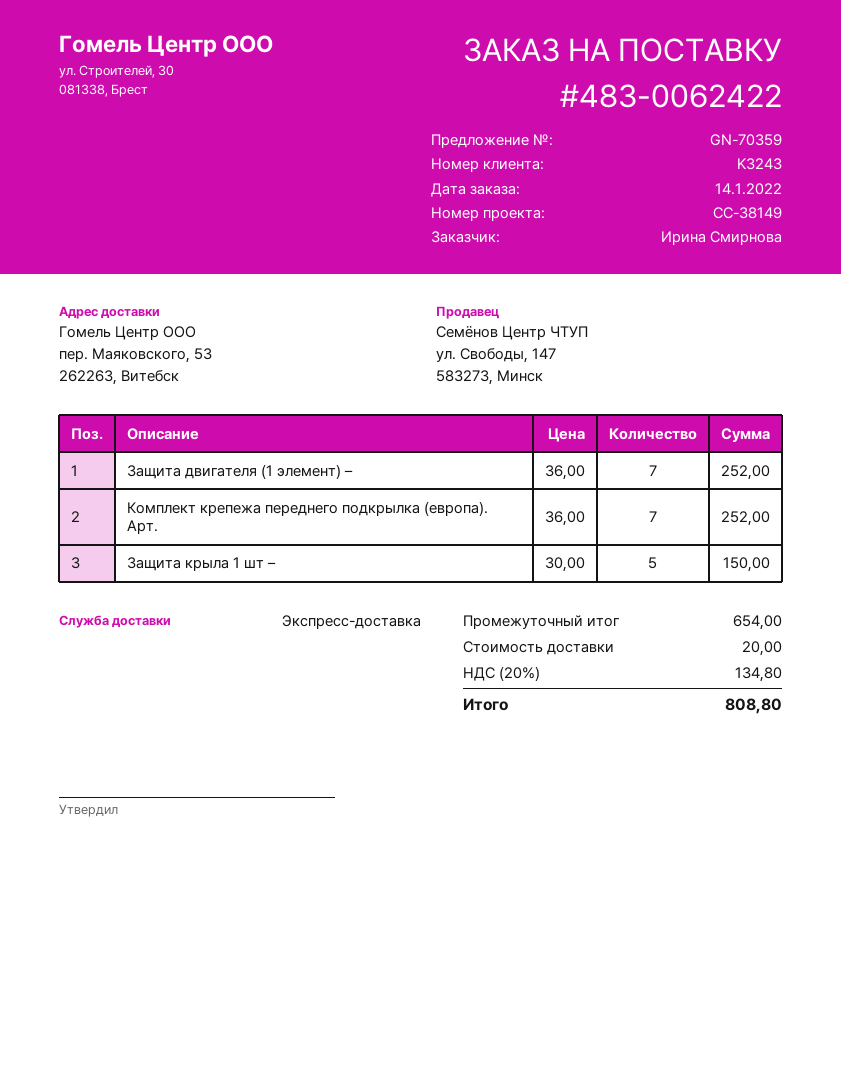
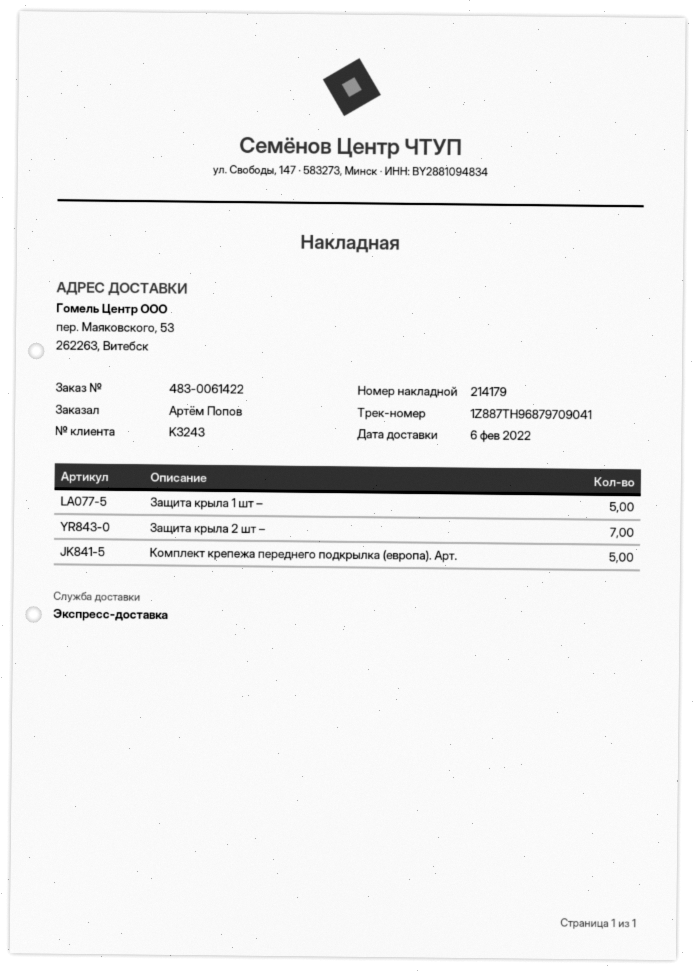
order number: 483-0062422 -> 483-0061422
ordered by: Ирина Смирнова -> Артём Попов
Защита двигателя (1 элемент) –: 7 -> none
Комплект крепежа переднего подкрылка (европа). Арт.: 7 -> 5
Защита крыла 2 шт –: none -> 7

